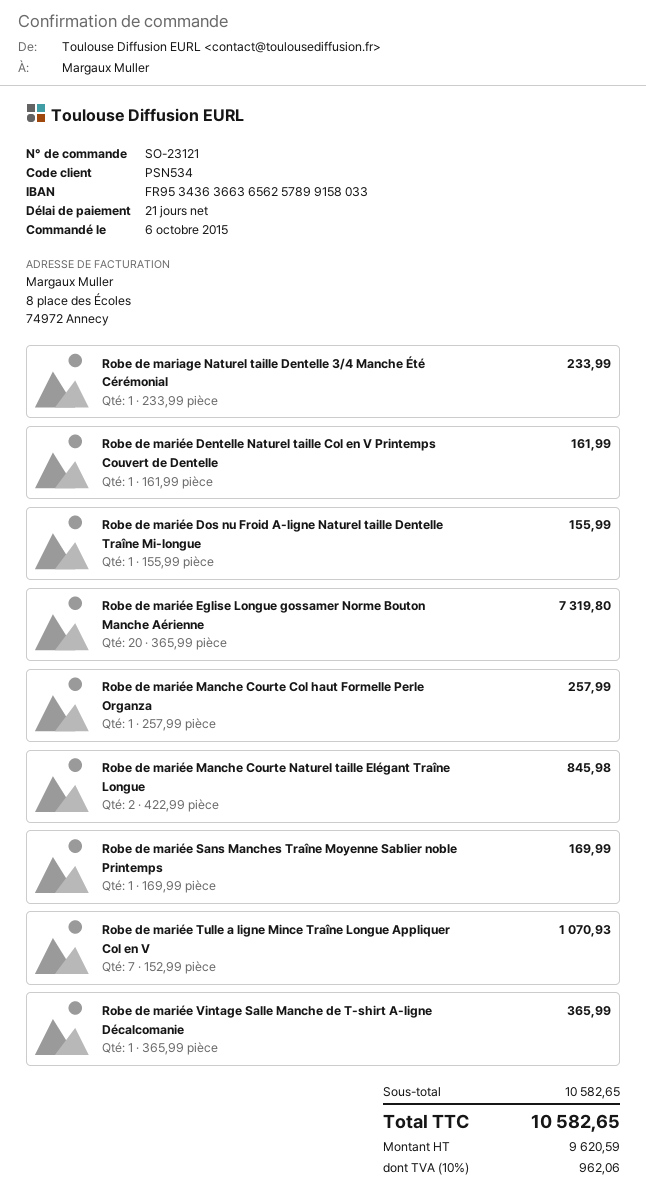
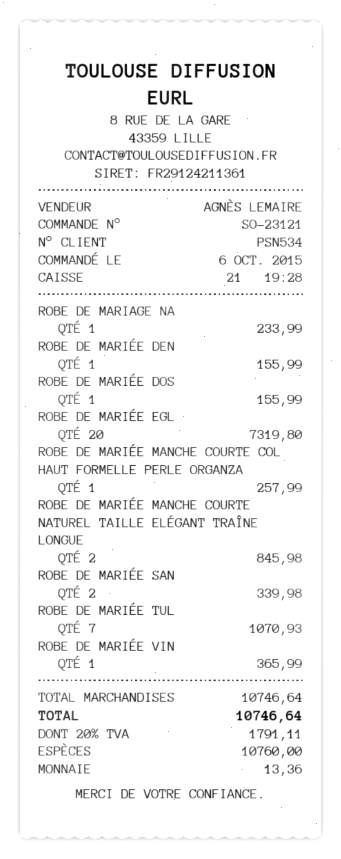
Robe de mariée Dentelle Naturel taille Col en V Printemps Couvert de Dentelle: 1 for 161.99 -> 1 for 155.99
Robe de mariée Sans Manches Traîne Moyenne Sablier noble Printemps: 1 for 169.99 -> 2 for 339.98
subtotal: 10582.65 -> 10746.64
tax: 10% = 962.06 -> 20% = 1791.11
total: 10582.65 -> 10746.64

